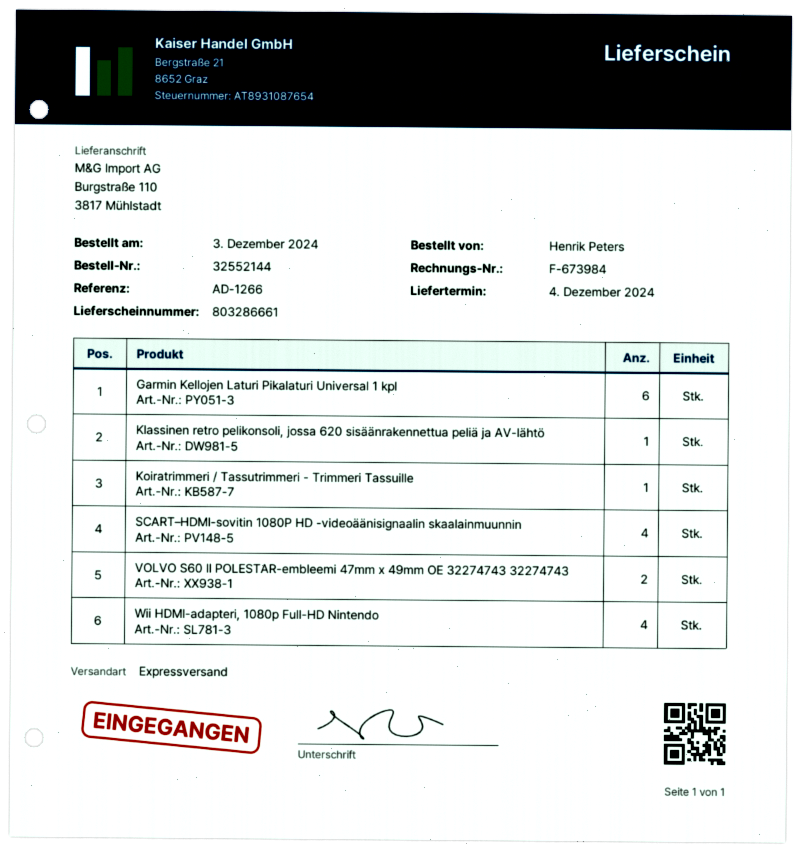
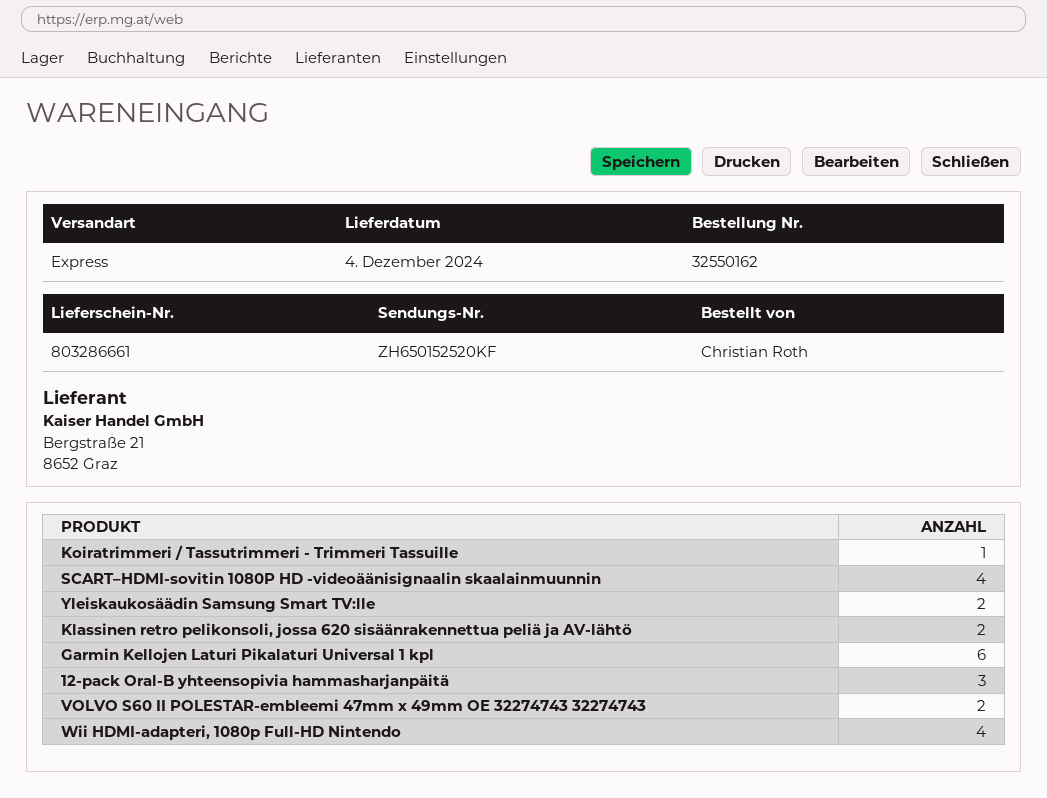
order number: 32552144 -> 32550162
ordered by: Henrik Peters -> Christian Roth
Klassinen retro pelikonsoli, jossa 620 sisäänrakennettua peliä ja AV-lähtö: 1 -> 2
Yleiskaukosäädin Samsung Smart TV:lle: none -> 2
12-pack Oral-B yhteensopivia hammasharjanpäitä: none -> 3

